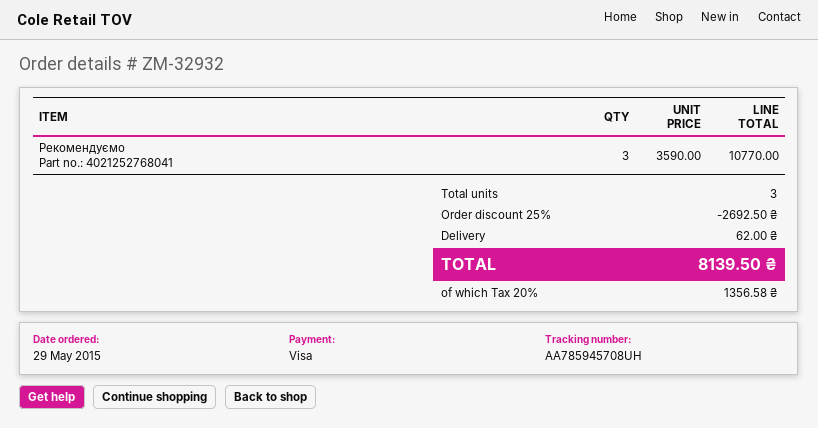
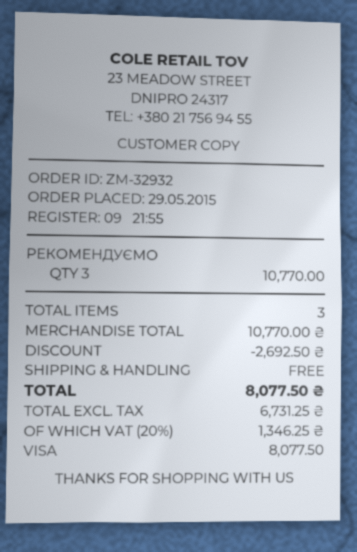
shipping: 62.00 -> 0.00
tax: 20% = 1356.58 -> 20% = 1346.25
total: 8139.50 -> 8077.50

